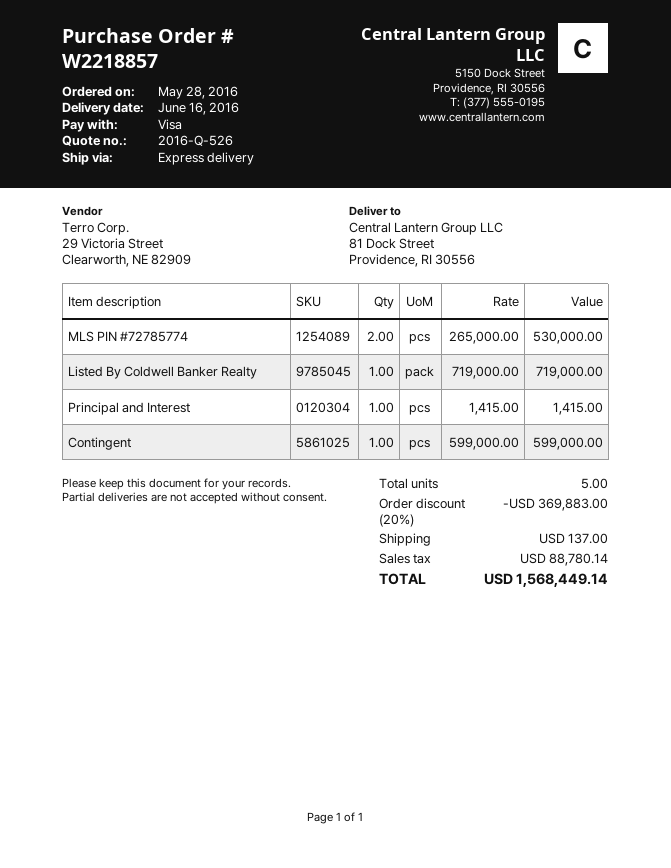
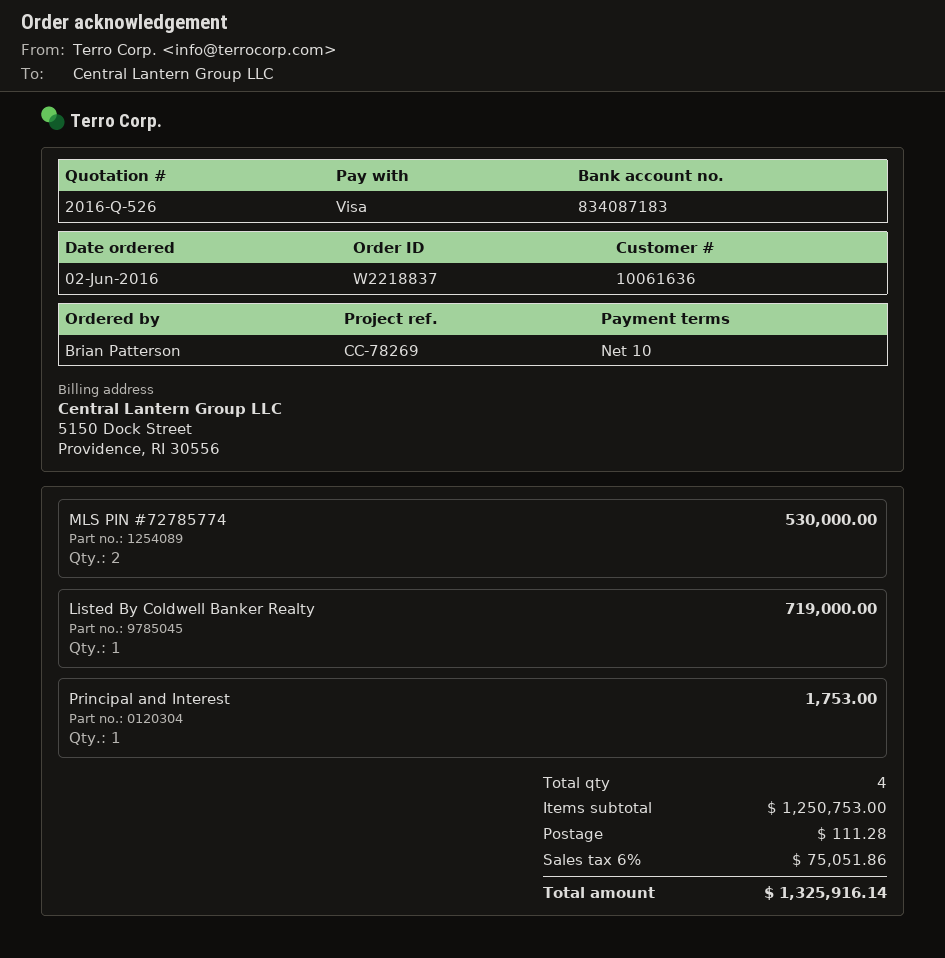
order number: W2218857 -> W2218837
order date: 2016-05-28 -> 2016-06-02
Principal and Interest: 1 for 1415.00 -> 1 for 1753.00
Contingent: 1 for 599000.00 -> none
total quantity: 5 -> 4
discount: 20% = 369883.00 -> none
shipping: 137.00 -> 111.28
tax: 88780.14 -> 75051.86
total: 1568449.14 -> 1325916.14

